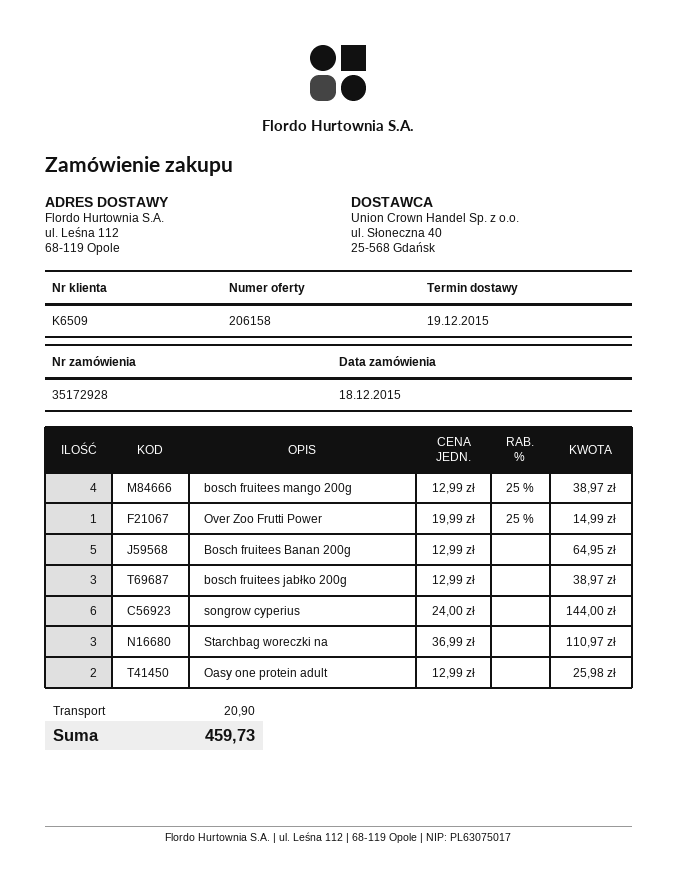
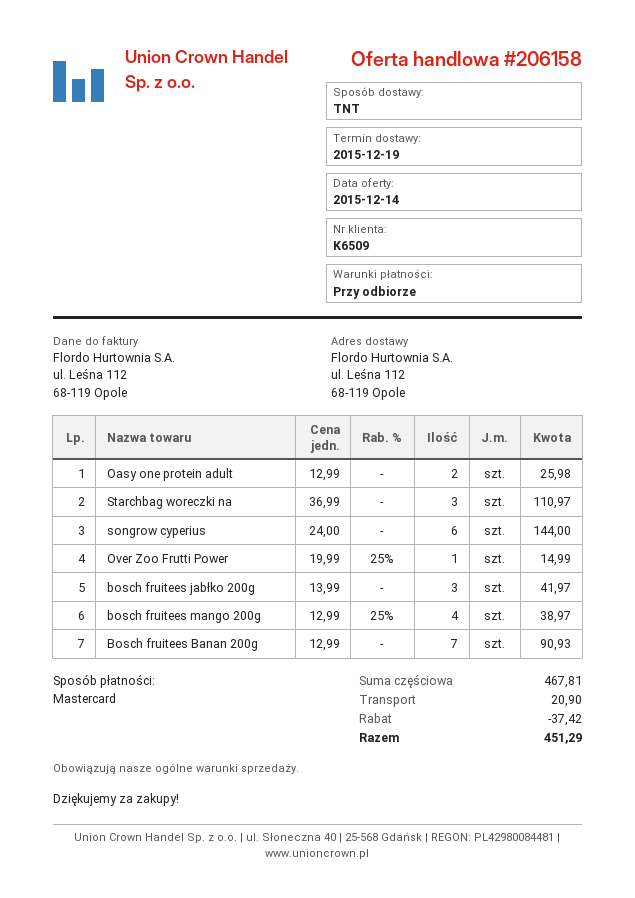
Bosch fruitees Banan 200g: 5 x 12.99 = 64.95 -> 7 x 12.99 = 90.93
bosch fruitees jabłko 200g: 3 x 12.99 = 38.97 -> 3 x 13.99 = 41.97
discount: none -> 37.42
total: 459.73 -> 451.29

